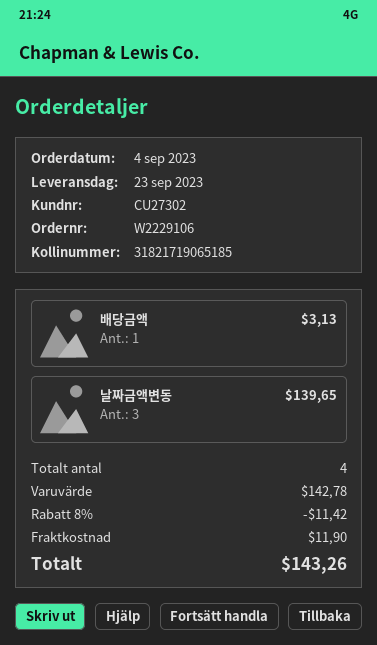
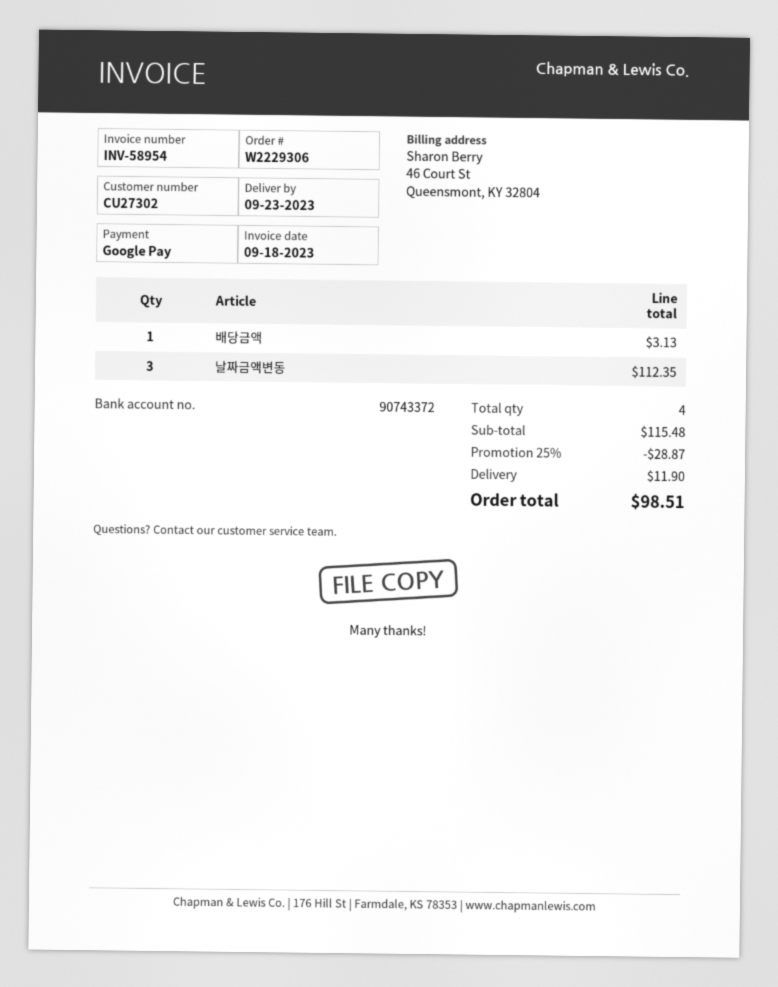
order number: W2229106 -> W2229306
날짜금액변동: 3 for 139.65 -> 3 for 112.35
subtotal: 142.78 -> 115.48
discount: 8% = 11.42 -> 25% = 28.87
total: 143.26 -> 98.51

